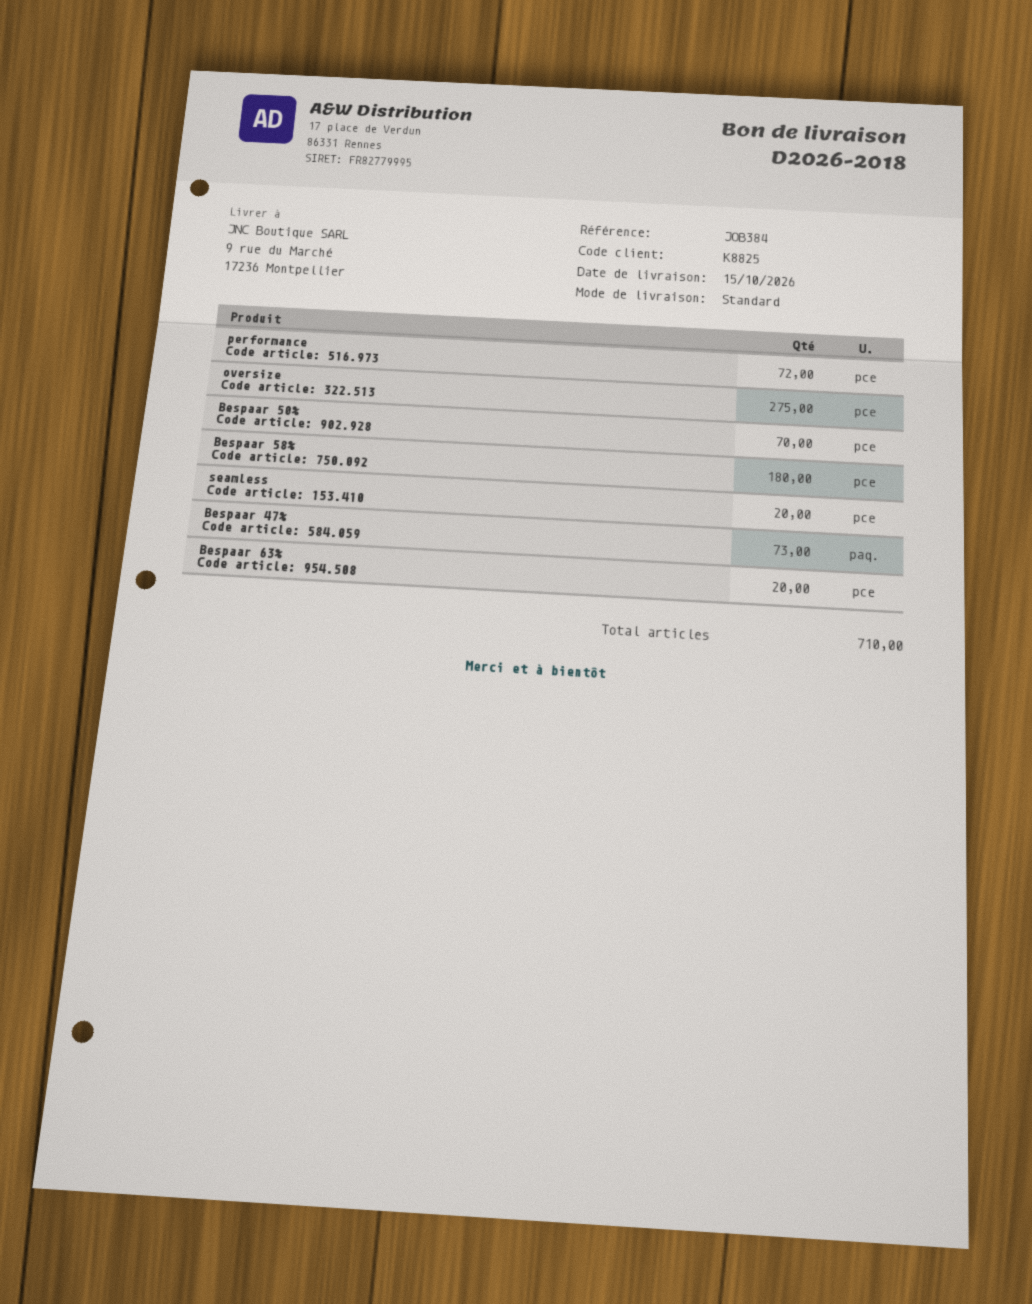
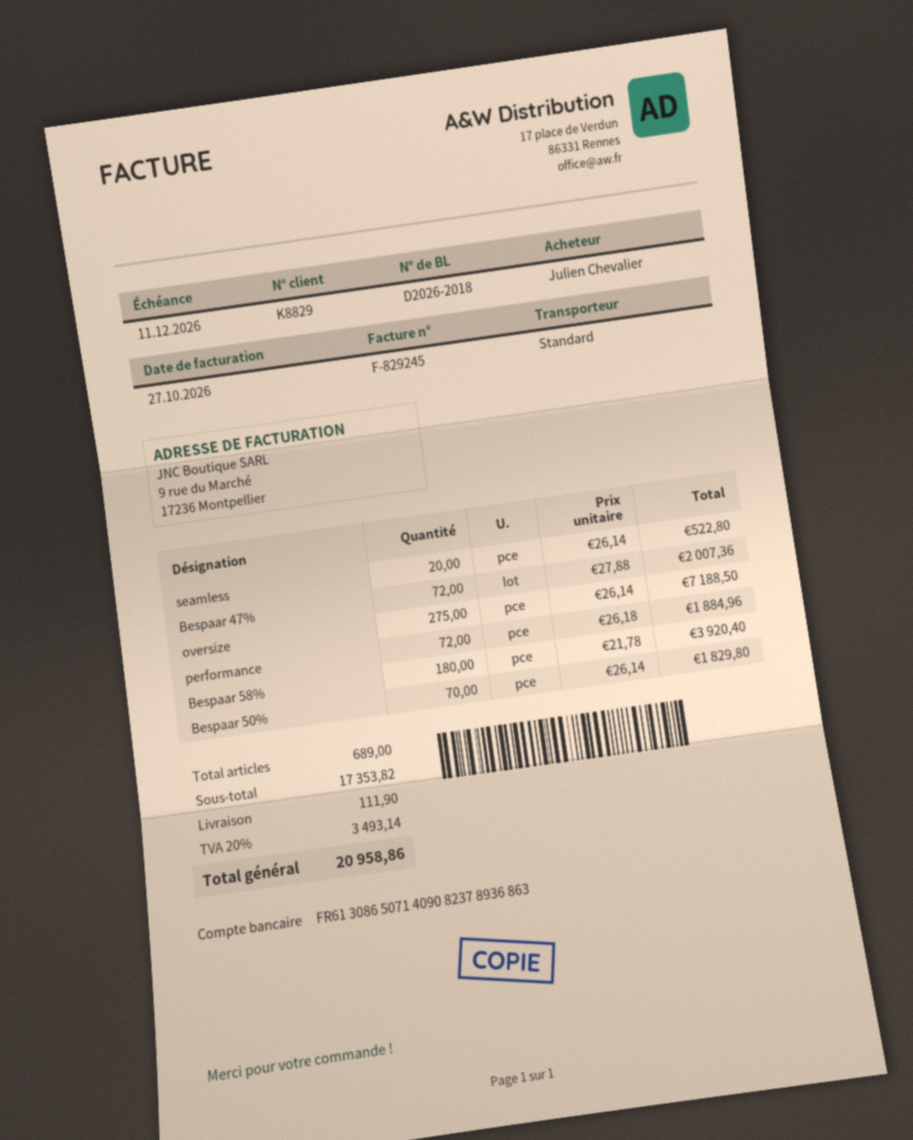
customer number: K8825 -> K8829
Bespaar 47%: 73 -> 72
Bespaar 63%: 20 -> none
total quantity: 710 -> 689

